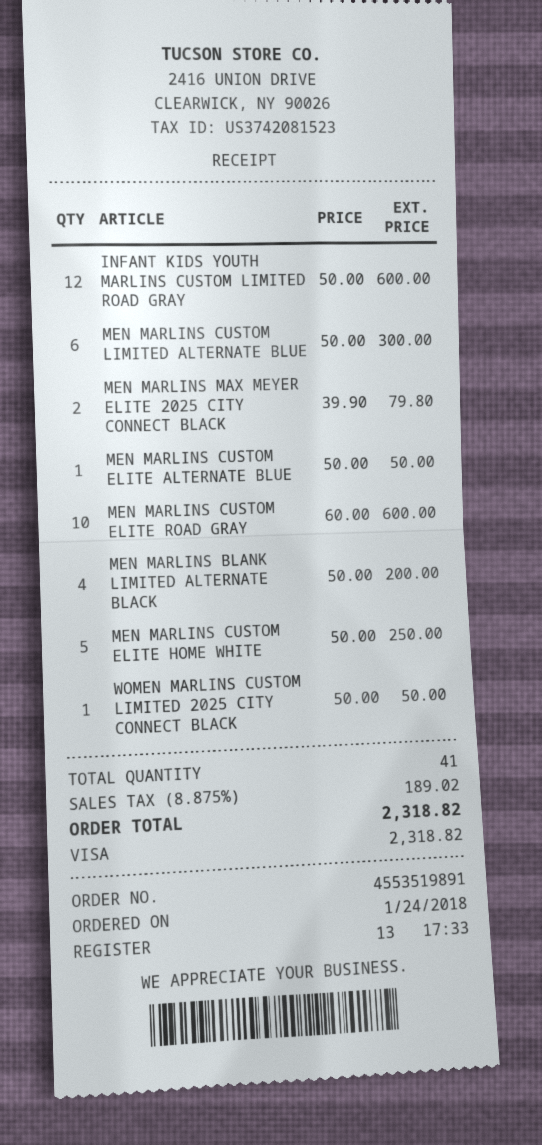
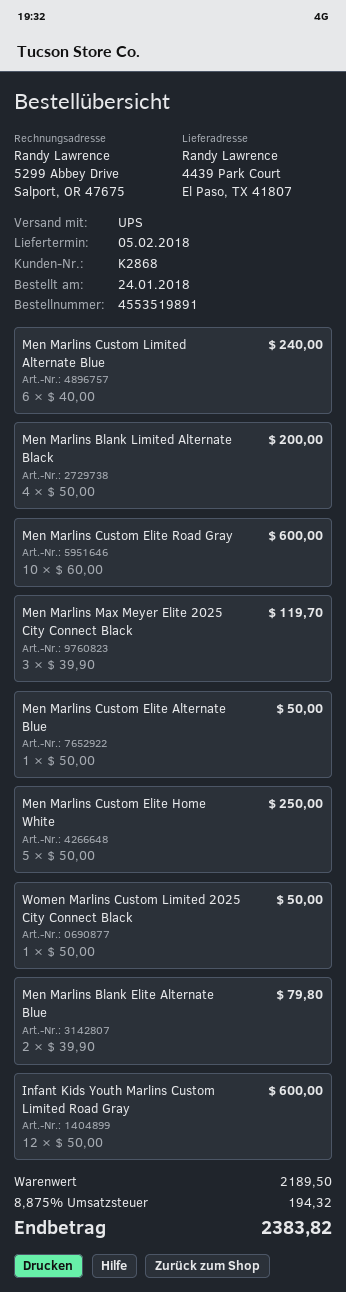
MEN MARLINS CUSTOM LIMITED ALTERNATE BLUE: 6 x 50.00 = 300.00 -> 6 x 40.00 = 240.00
MEN MARLINS MAX MEYER ELITE 2025 CITY CONNECT BLACK: 2 x 39.90 = 79.80 -> 3 x 39.90 = 119.70
Men Marlins Blank Elite Alternate Blue: none -> 2 x 39.90 = 79.80
tax: 8.875% = 189.02 -> 8.875% = 194.32
total: 2318.82 -> 2383.82

